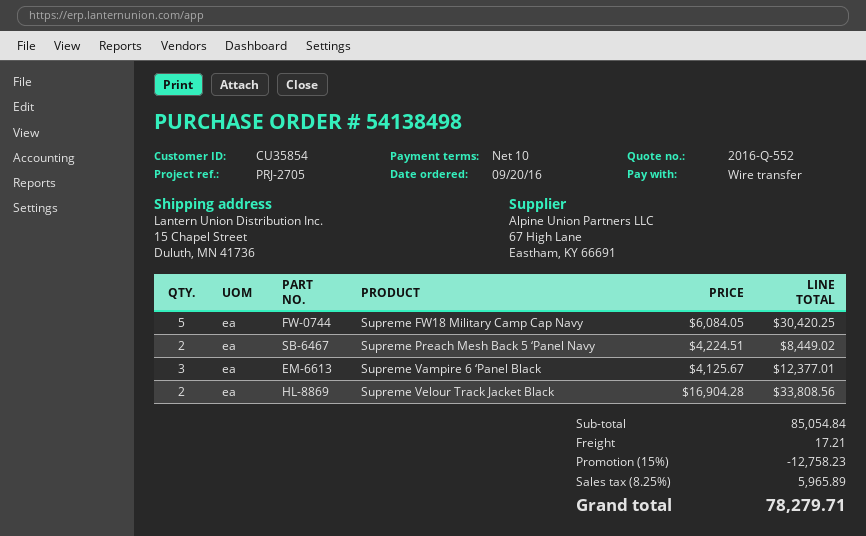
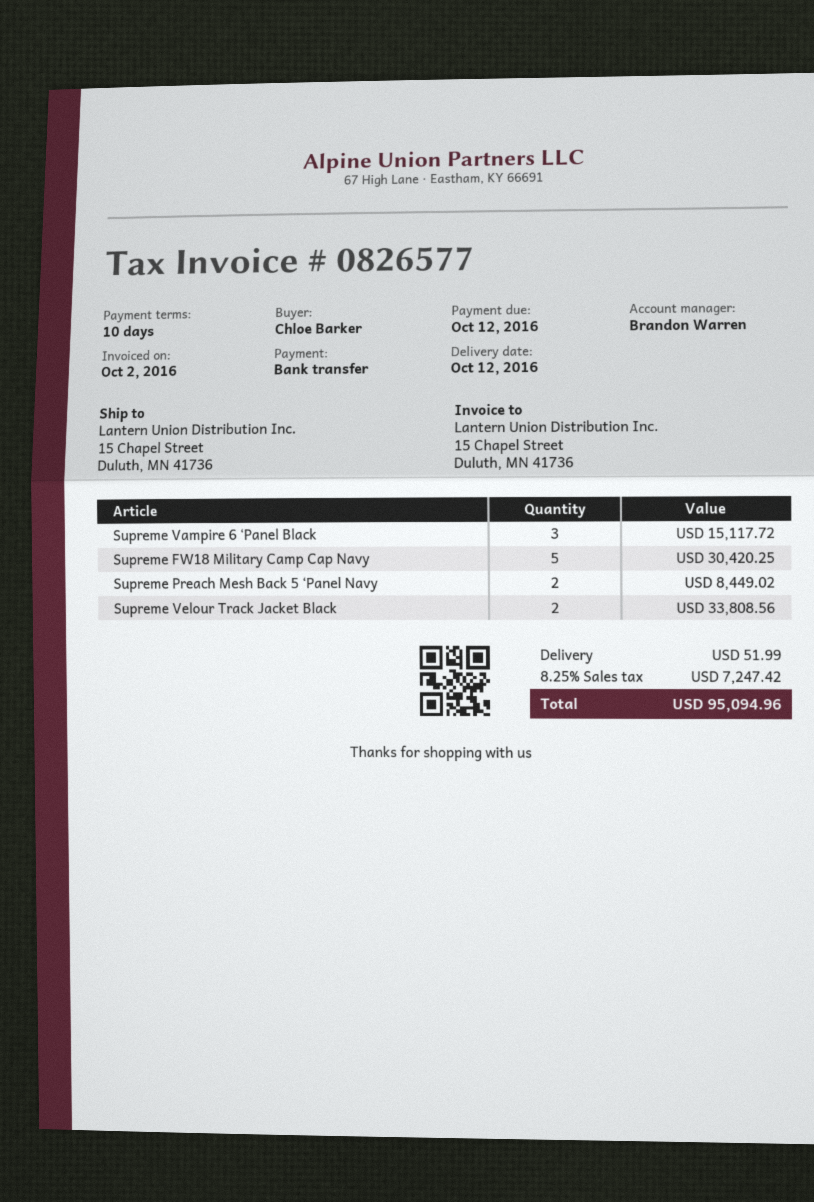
Supreme Vampire 6 ‘Panel Black: 3 for 12377.01 -> 3 for 15117.72
discount: 15% = 12758.23 -> none
shipping: 17.21 -> 51.99
tax: 8.25% = 5965.89 -> 8.25% = 7247.42
total: 78279.71 -> 95094.96

